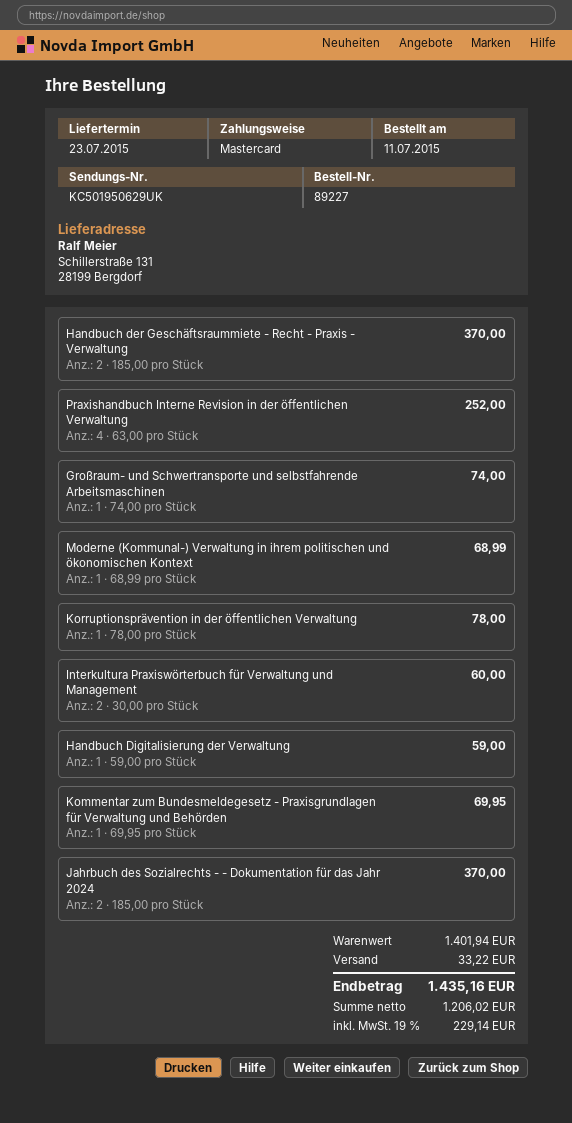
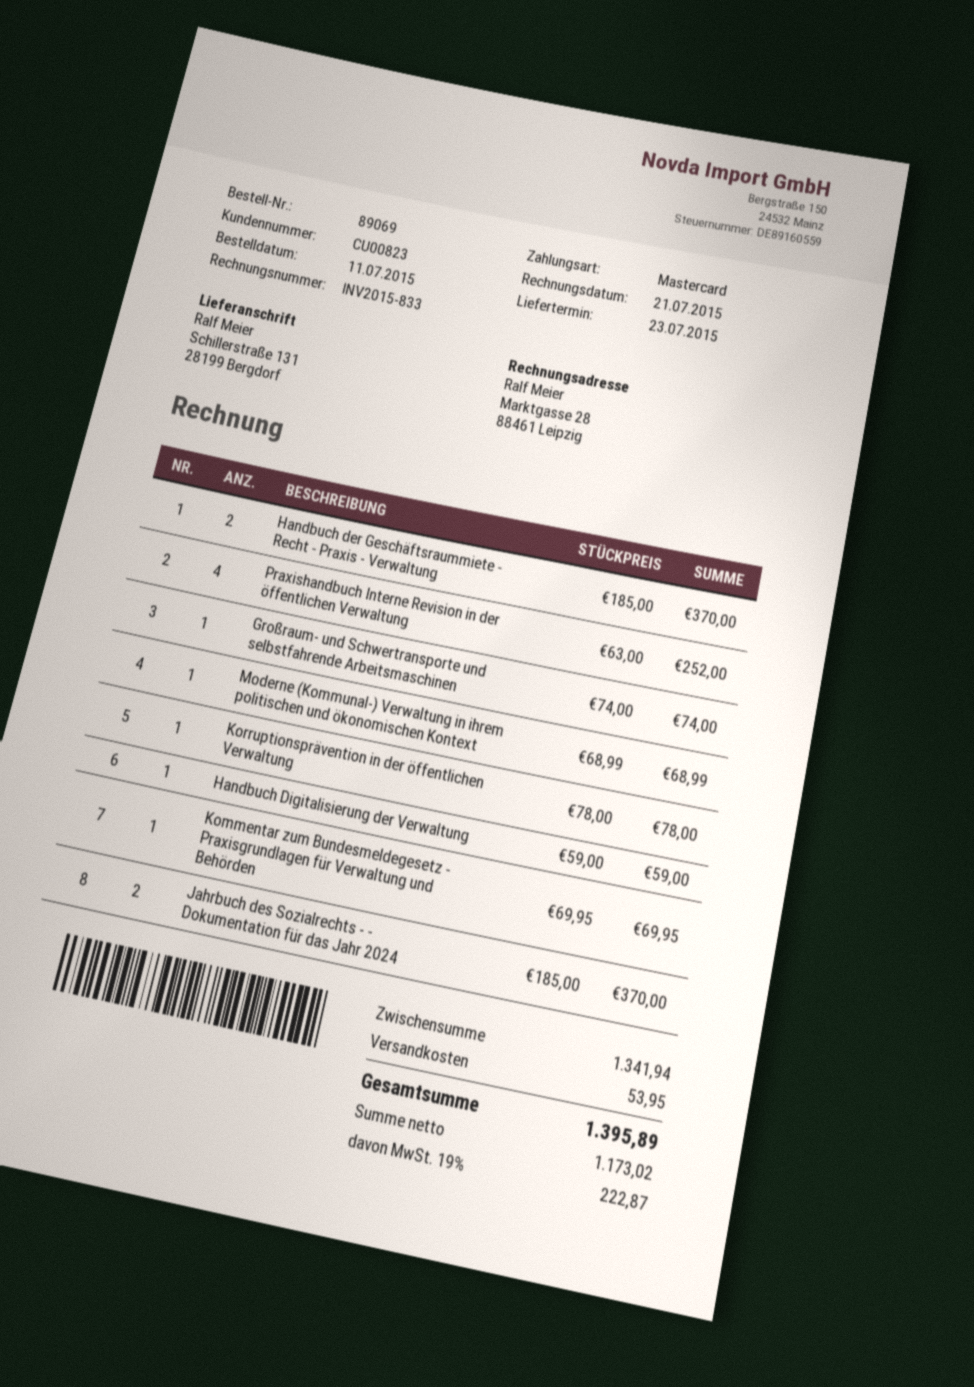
order number: 89227 -> 89069
Interkultura Praxiswörterbuch für Verwaltung und Management: 2 x 30.00 = 60.00 -> none
subtotal: 1401.94 -> 1341.94
shipping: 33.22 -> 53.95
net: 1206.02 -> 1173.02
tax: 19% = 229.14 -> 19% = 222.87
total: 1435.16 -> 1395.89

